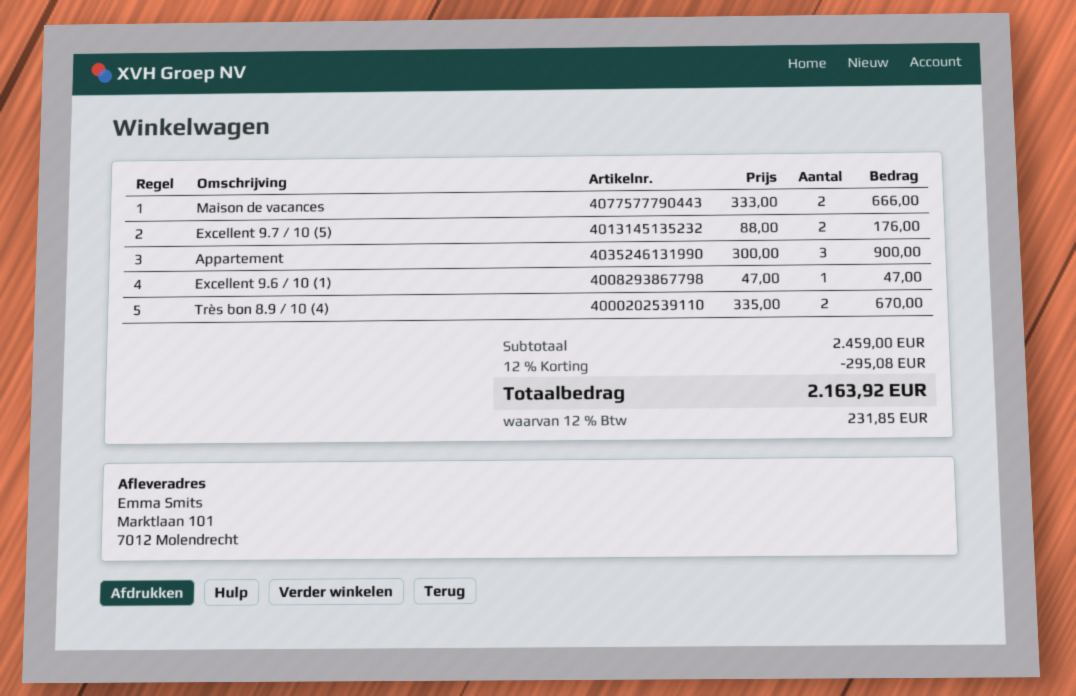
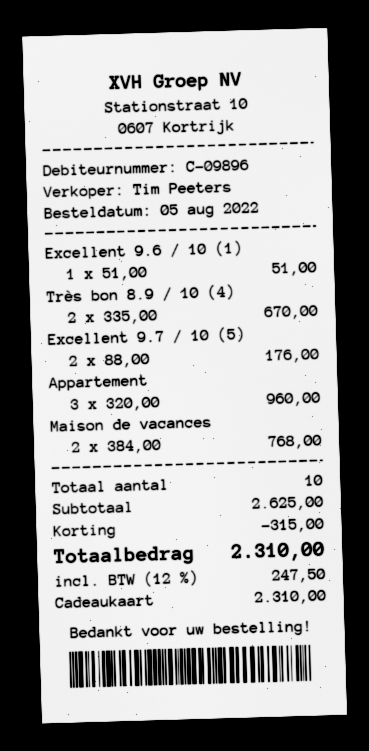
Maison de vacances: 2 x 333.00 = 666.00 -> 2 x 384.00 = 768.00
Appartement: 3 x 300.00 = 900.00 -> 3 x 320.00 = 960.00
Excellent 9.6 / 10 (1): 1 x 47.00 = 47.00 -> 1 x 51.00 = 51.00
subtotal: 2459.00 -> 2625.00
discount: 295.08 -> 315.00
tax: 12% = 231.85 -> 12% = 247.50
total: 2163.92 -> 2310.00

